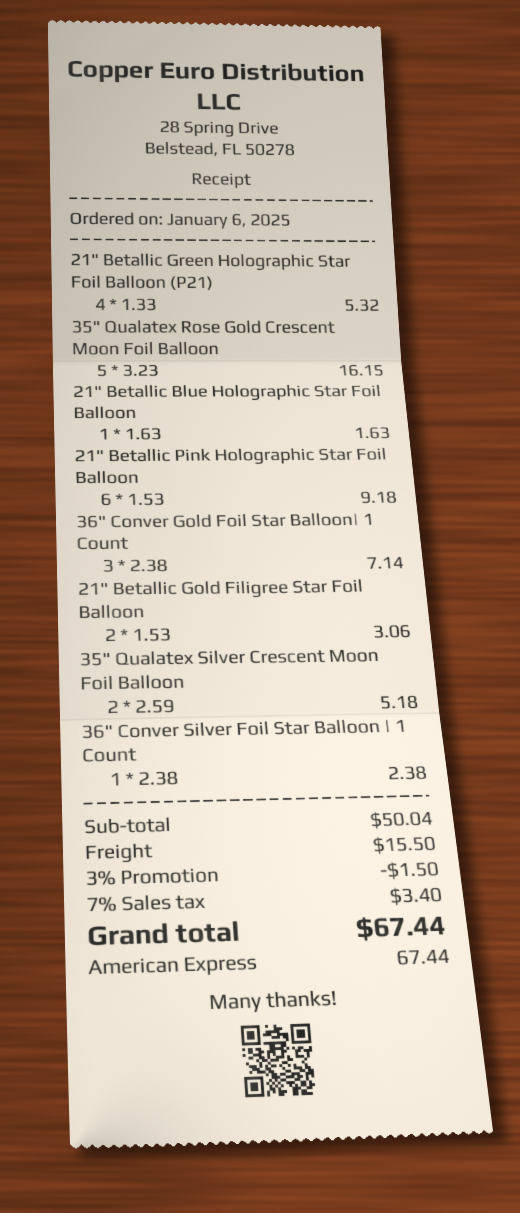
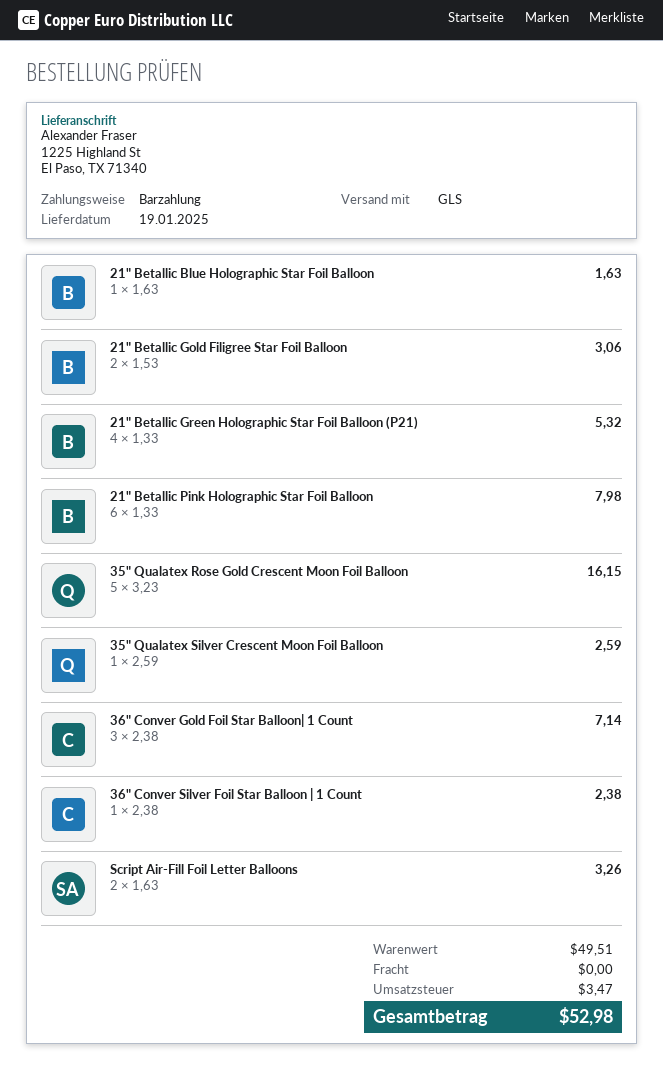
payment method: American Express -> cash
21" Betallic Pink Holographic Star Foil Balloon: 6 x 1.53 = 9.18 -> 6 x 1.33 = 7.98
35" Qualatex Silver Crescent Moon Foil Balloon: 2 x 2.59 = 5.18 -> 1 x 2.59 = 2.59
Script Air-Fill Foil Letter Balloons: none -> 2 x 1.63 = 3.26
subtotal: 50.04 -> 49.51
discount: 3% = 1.50 -> none
shipping: 15.50 -> 0.00
tax: 3.40 -> 3.47
total: 67.44 -> 52.98

